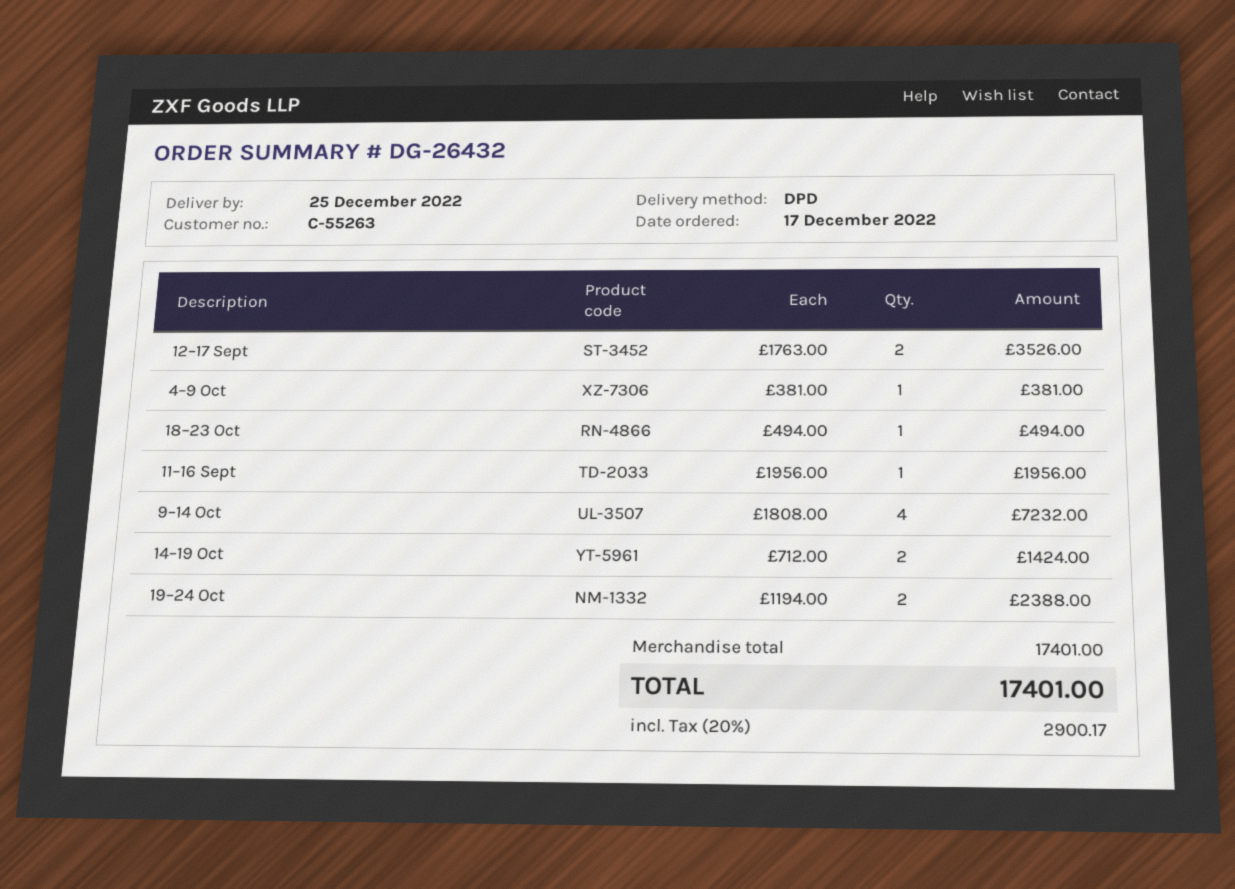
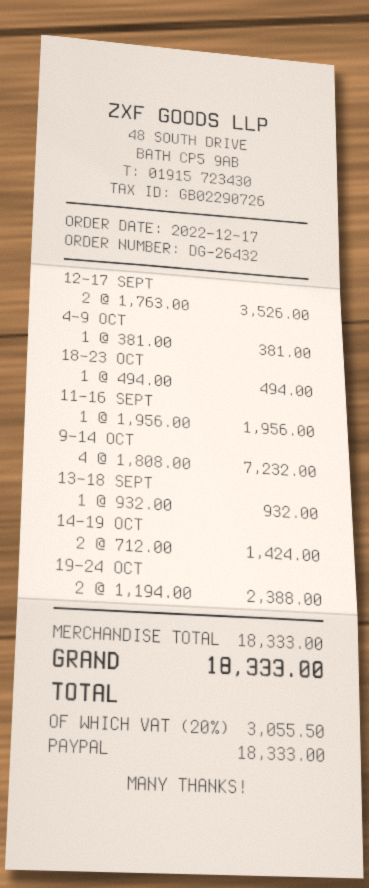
13–18 SEPT: none -> 1 x 932.00 = 932.00
subtotal: 17401.00 -> 18333.00
tax: 20% = 2900.17 -> 20% = 3055.50
total: 17401.00 -> 18333.00

